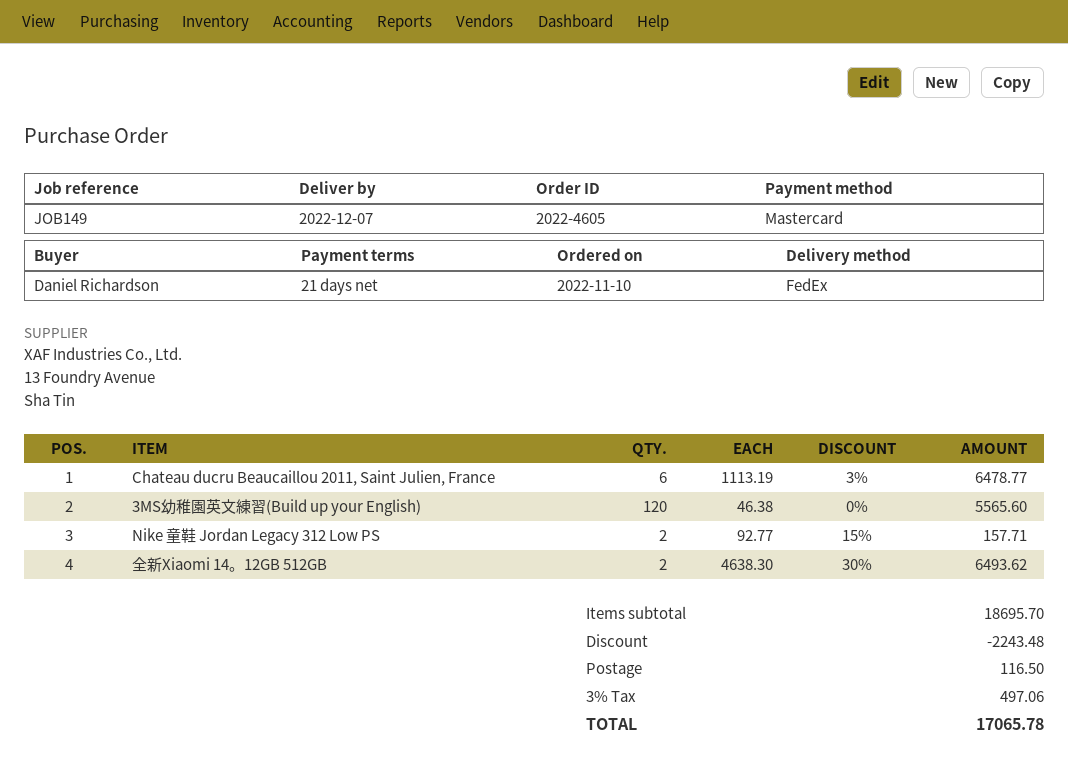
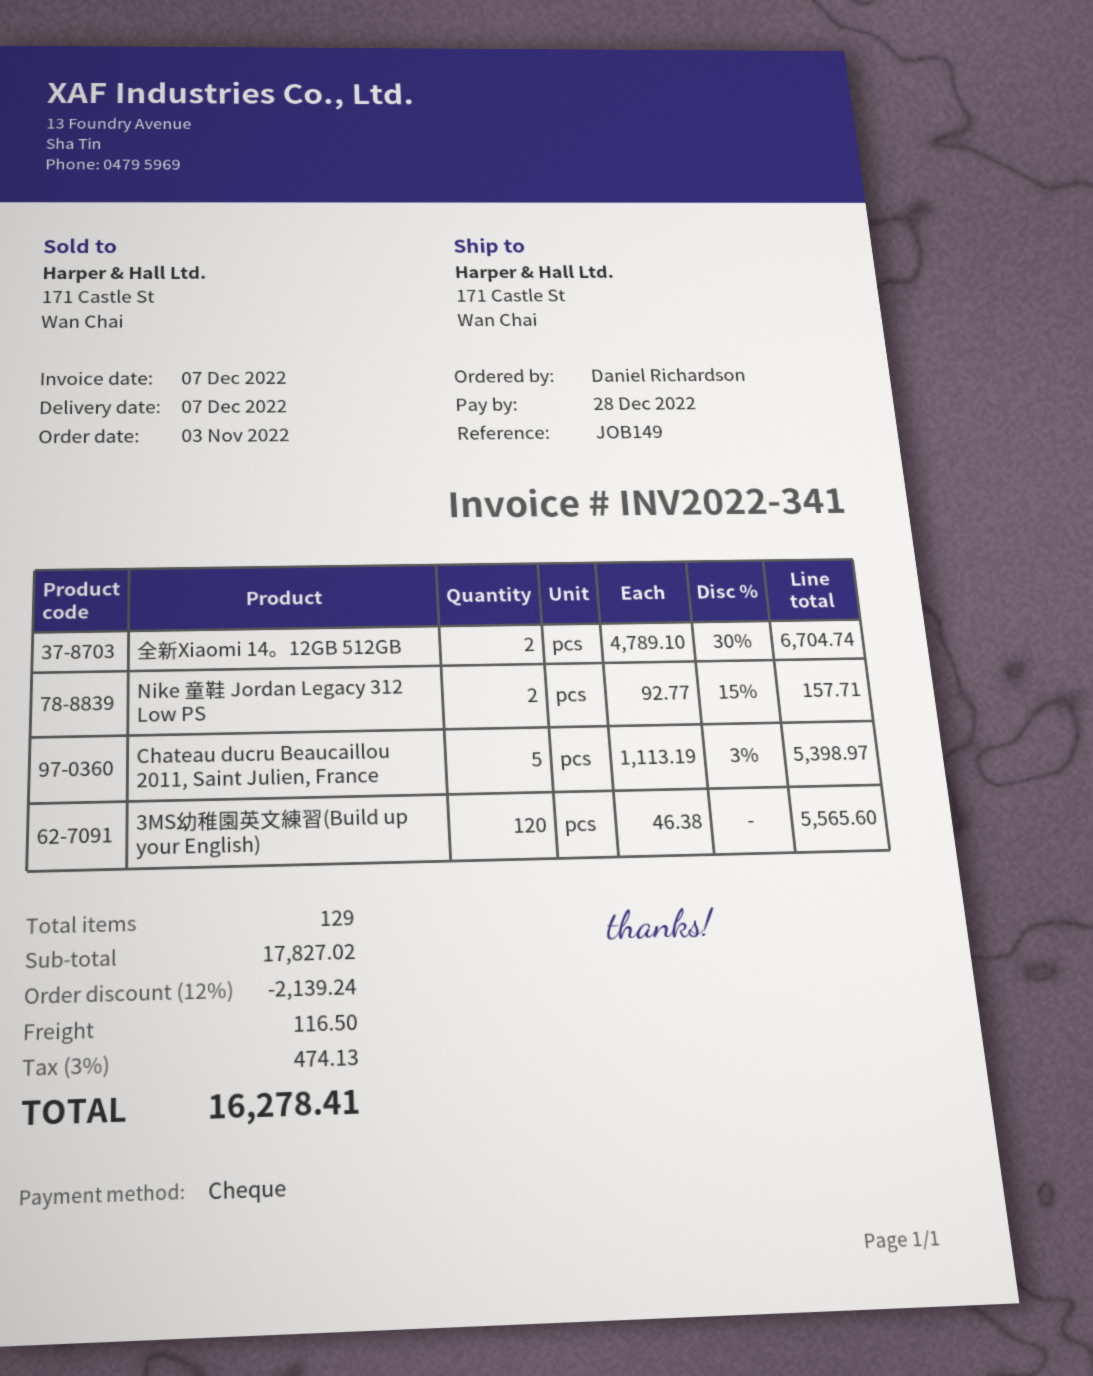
order date: 2022-11-10 -> 2022-11-03
payment method: Mastercard -> cheque
Chateau ducru Beaucaillou 2011, Saint Julien, France: 6 x 1113.19 - 3% = 6478.77 -> 5 x 1113.19 - 3% = 5398.97
全新Xiaomi 14。12GB 512GB: 2 x 4638.30 - 30% = 6493.62 -> 2 x 4789.10 - 30% = 6704.74
subtotal: 18695.70 -> 17827.02
discount: 2243.48 -> 2139.24
tax: 3% = 497.06 -> 3% = 474.13
total: 17065.78 -> 16278.41

